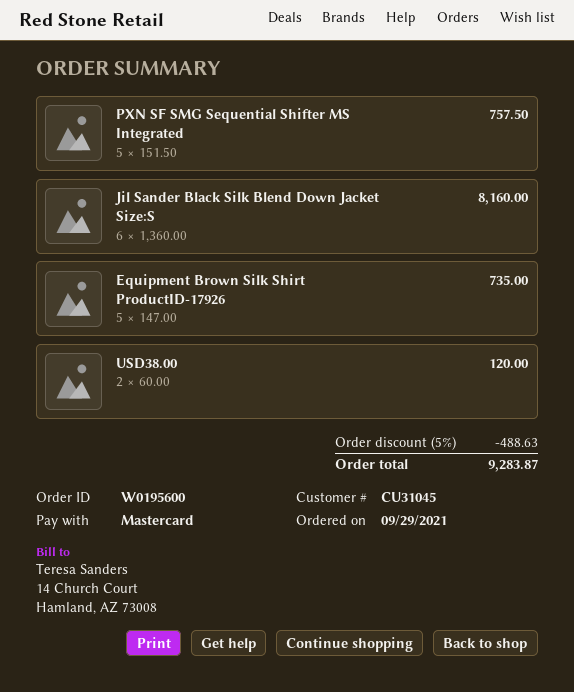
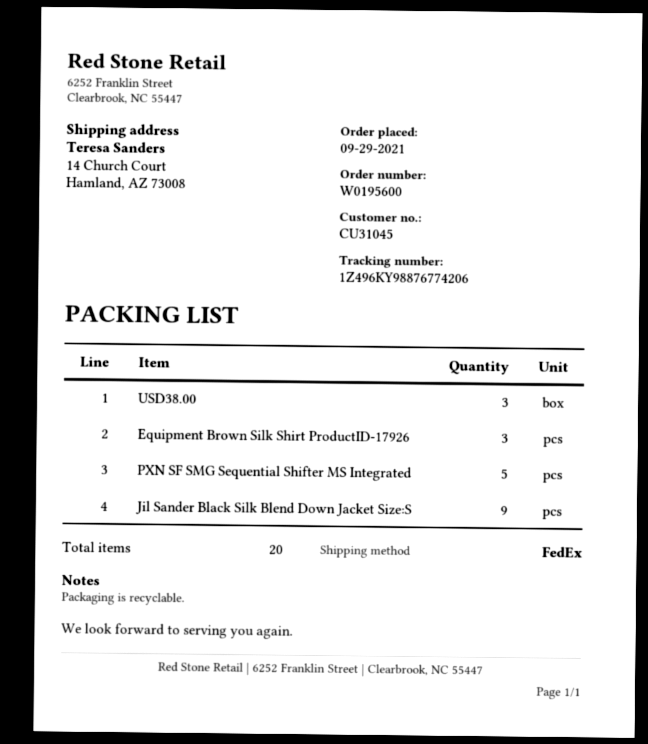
Jil Sander Black Silk Blend Down Jacket Size:S: 6 -> 9
Equipment Brown Silk Shirt ProductID-17926: 5 -> 3
USD38.00: 2 -> 3

